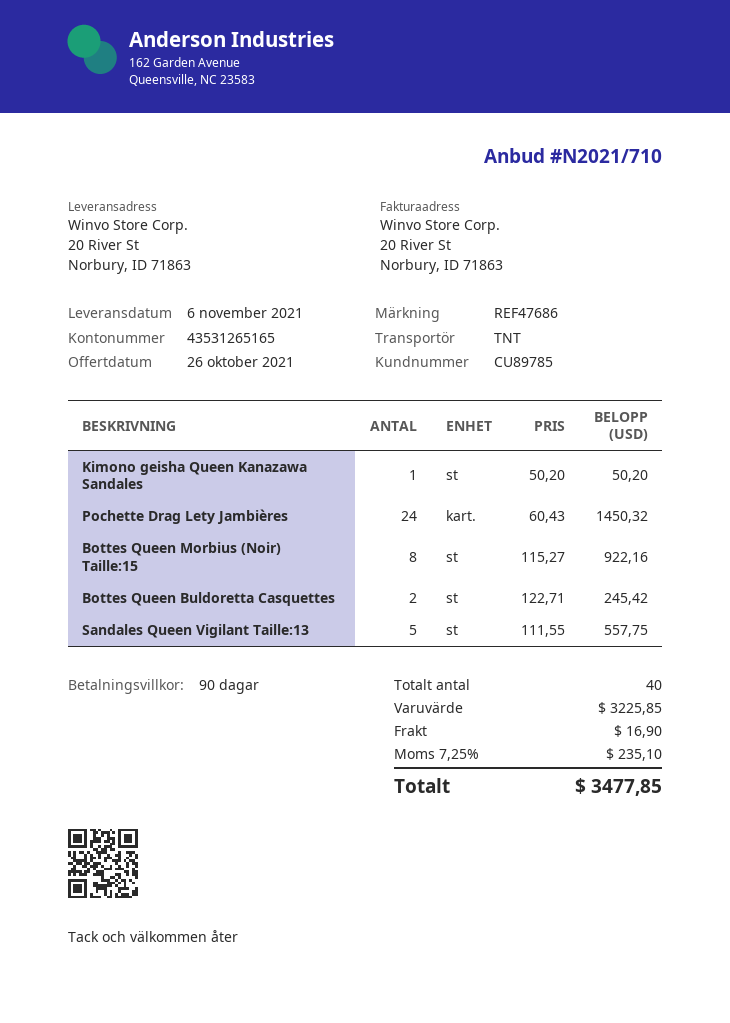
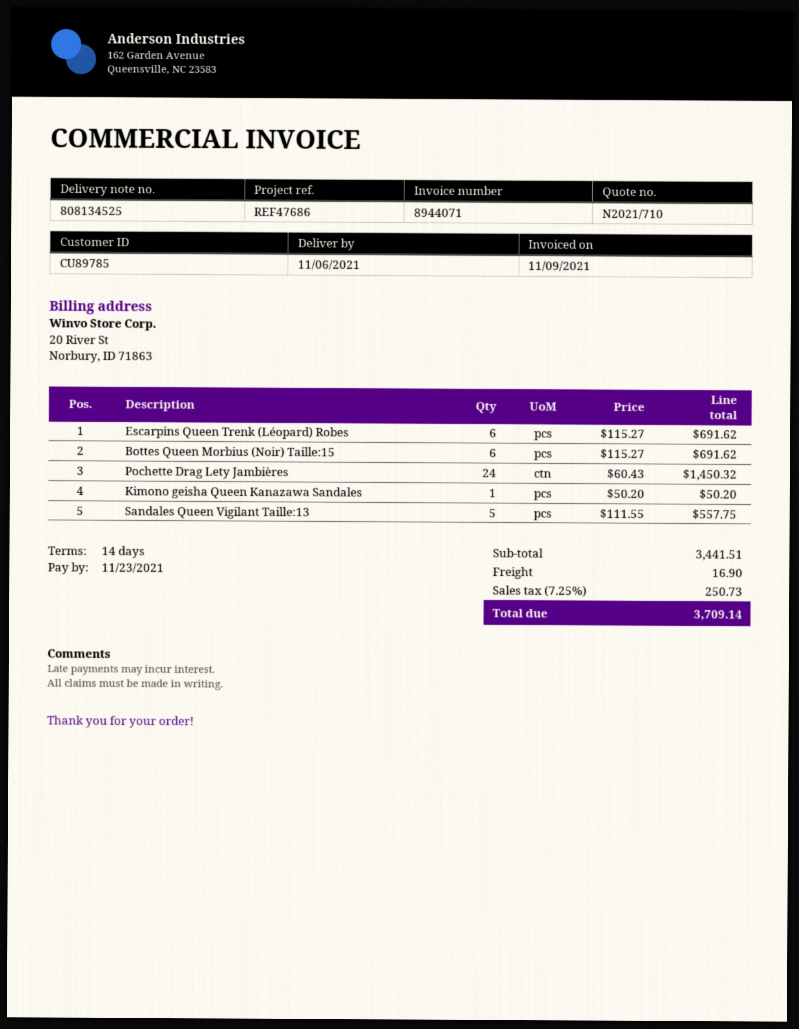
payment terms: 90 days -> 14 days
Bottes Queen Morbius (Noir) Taille:15: 8 x 115.27 = 922.16 -> 6 x 115.27 = 691.62
Bottes Queen Buldoretta Casquettes: 2 x 122.71 = 245.42 -> none
Escarpins Queen Trenk (Léopard) Robes: none -> 6 x 115.27 = 691.62
subtotal: 3225.85 -> 3441.51
tax: 7.25% = 235.10 -> 7.25% = 250.73
total: 3477.85 -> 3709.14

